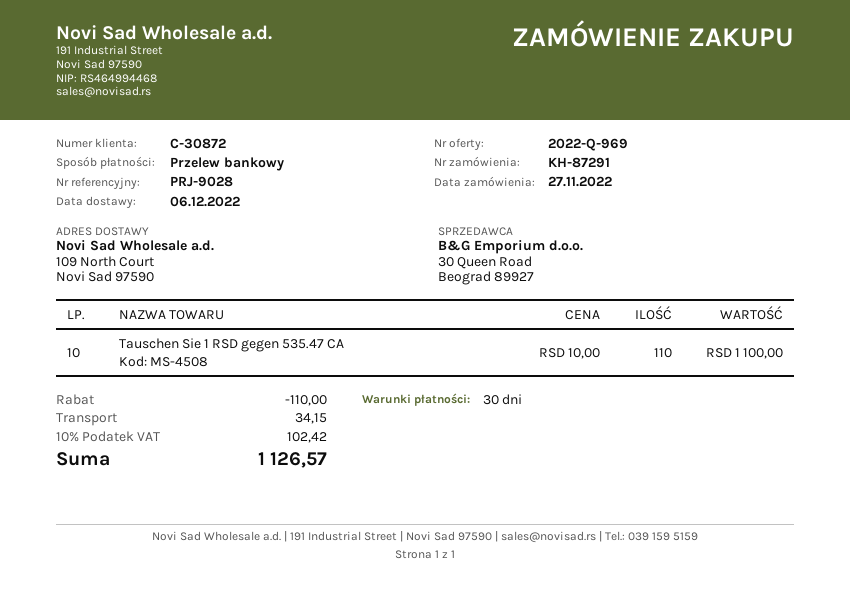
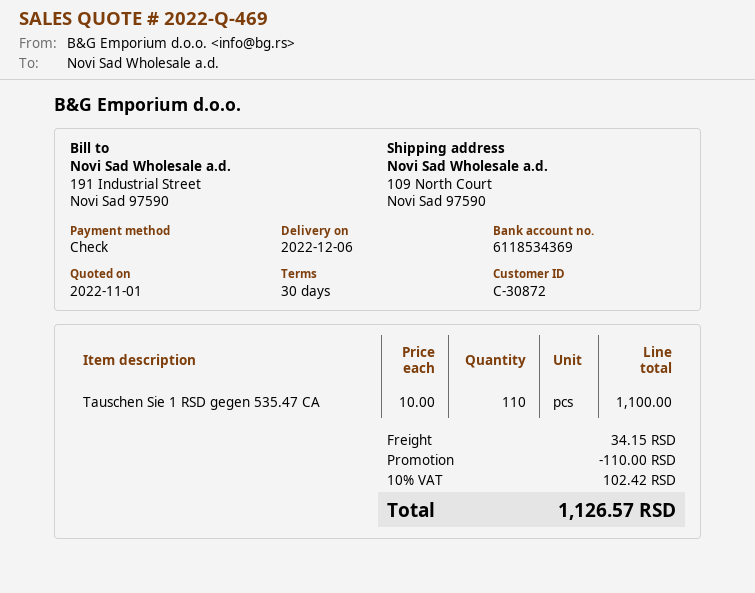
quote number: 2022-Q-969 -> 2022-Q-469
payment method: bank transfer -> cheque

